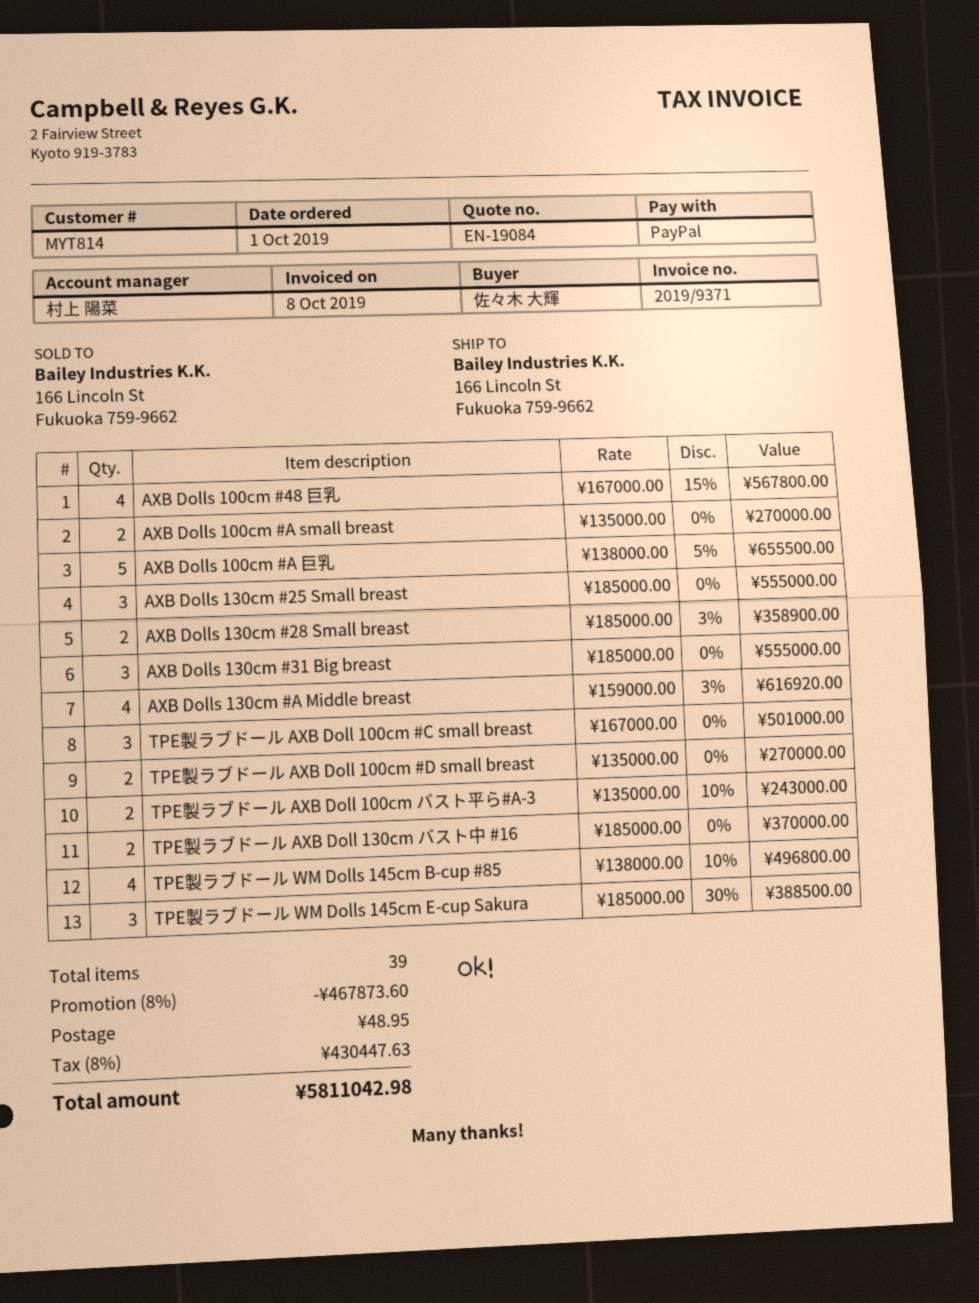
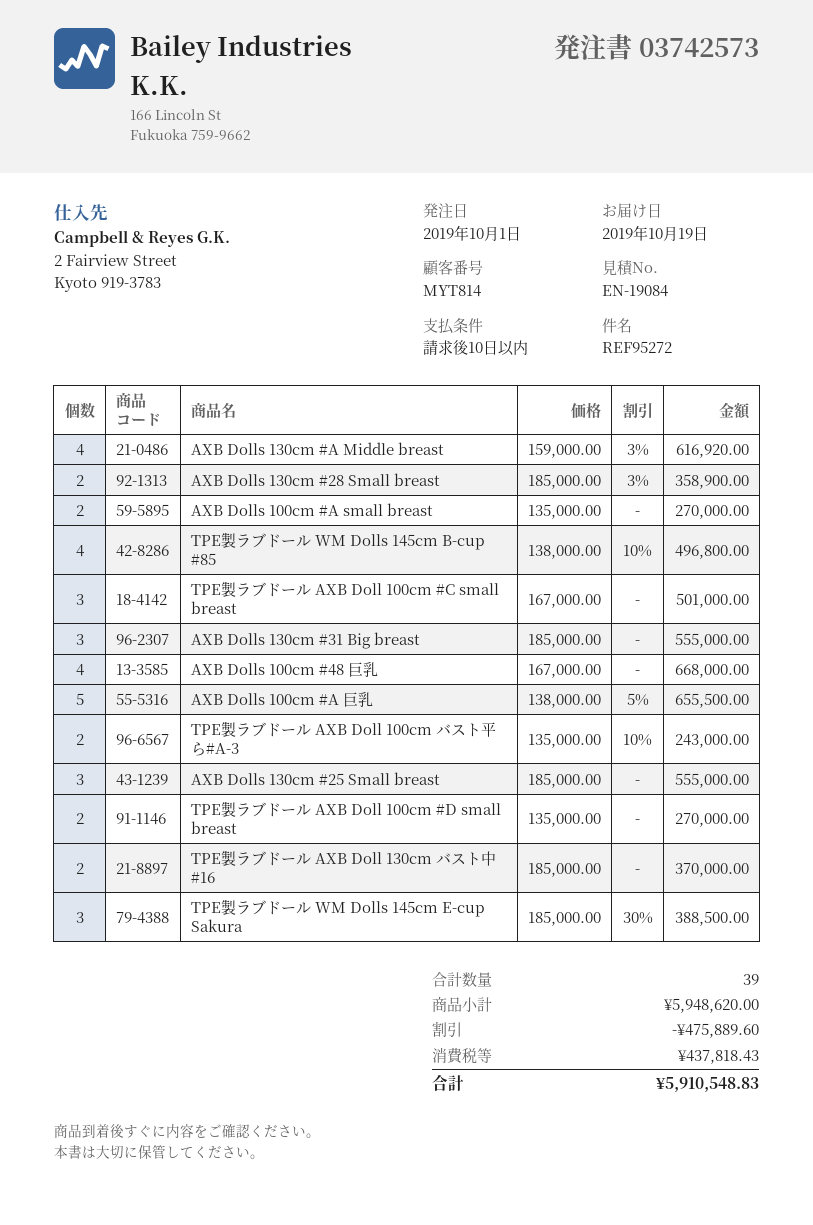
AXB Dolls 100cm #48 巨乳: 4 x 167000.00 - 15% = 567800.00 -> 4 x 167000.00 = 668000.00
discount: 467873.60 -> 475889.60
shipping: 48.95 -> none
tax: 430447.63 -> 437818.43
total: 5811042.98 -> 5910548.83

